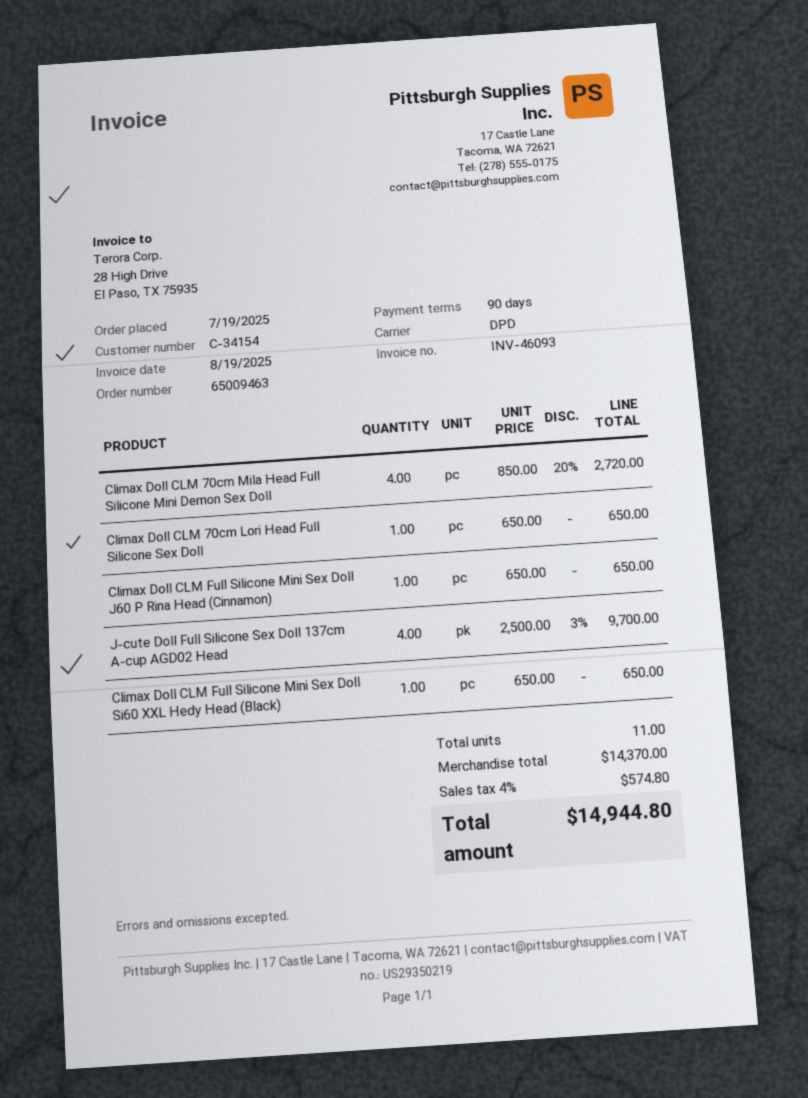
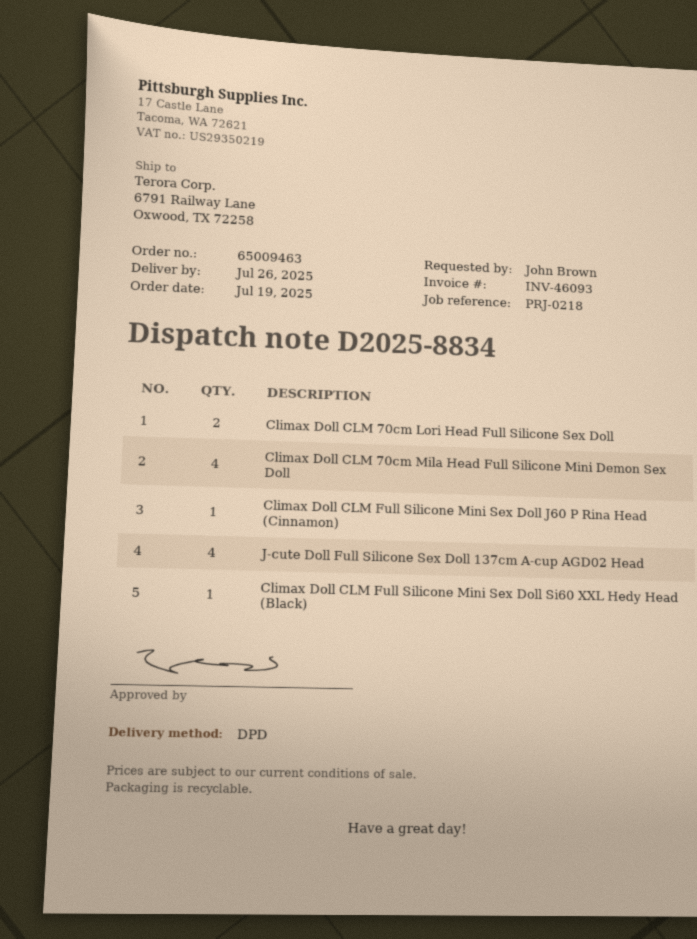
Climax Doll CLM 70cm Lori Head Full Silicone Sex Doll: 1 -> 2

